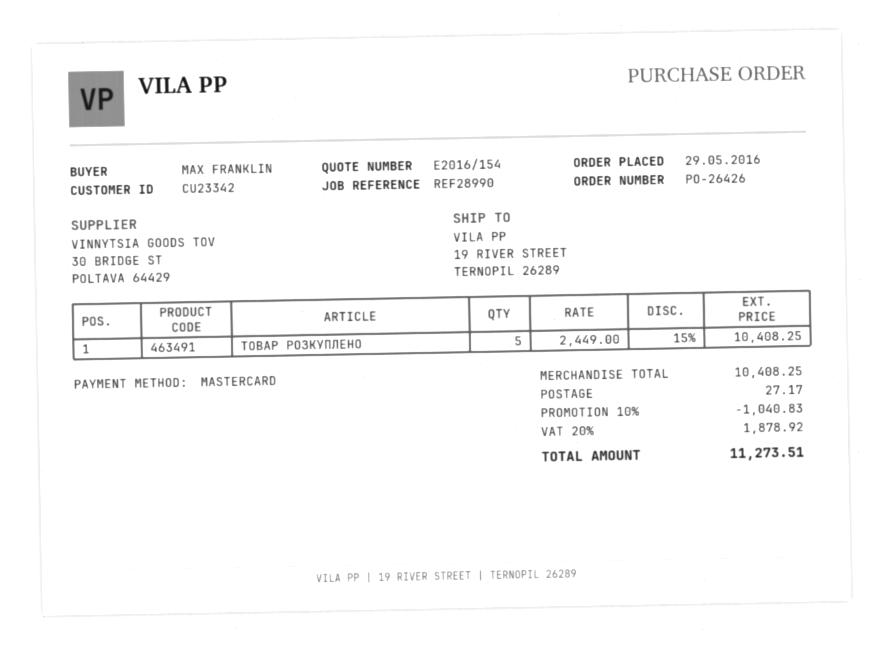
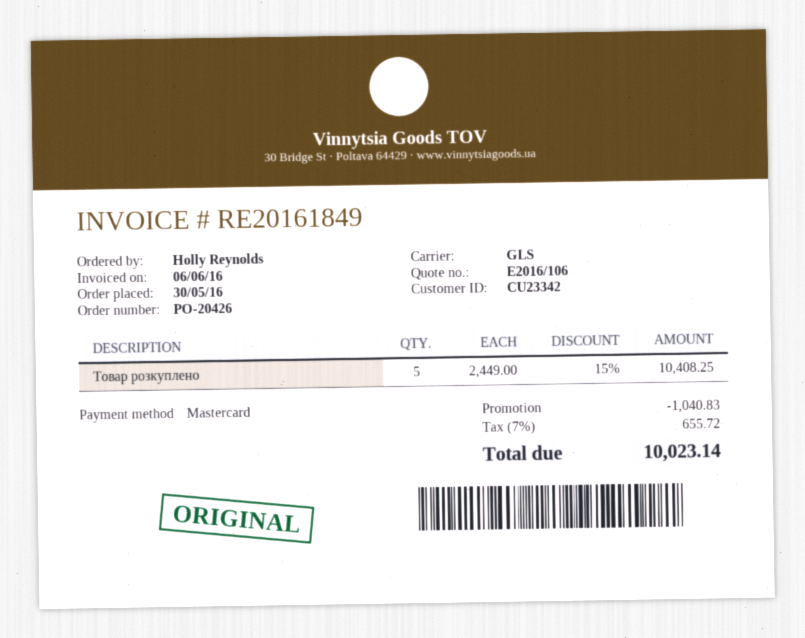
quote number: E2016/154 -> E2016/106
order number: PO-26426 -> PO-20426
order date: 2016-05-29 -> 2016-05-30
ordered by: MAX FRANKLIN -> Holly Reynolds
shipping: 27.17 -> none
tax: 20% = 1878.92 -> 7% = 655.72
total: 11273.51 -> 10023.14

